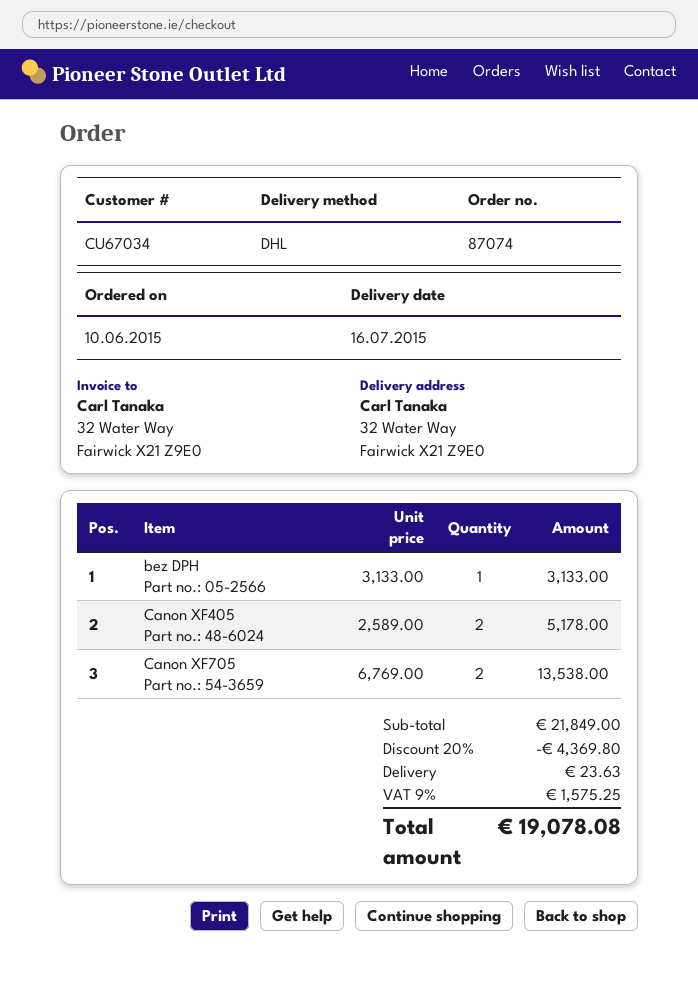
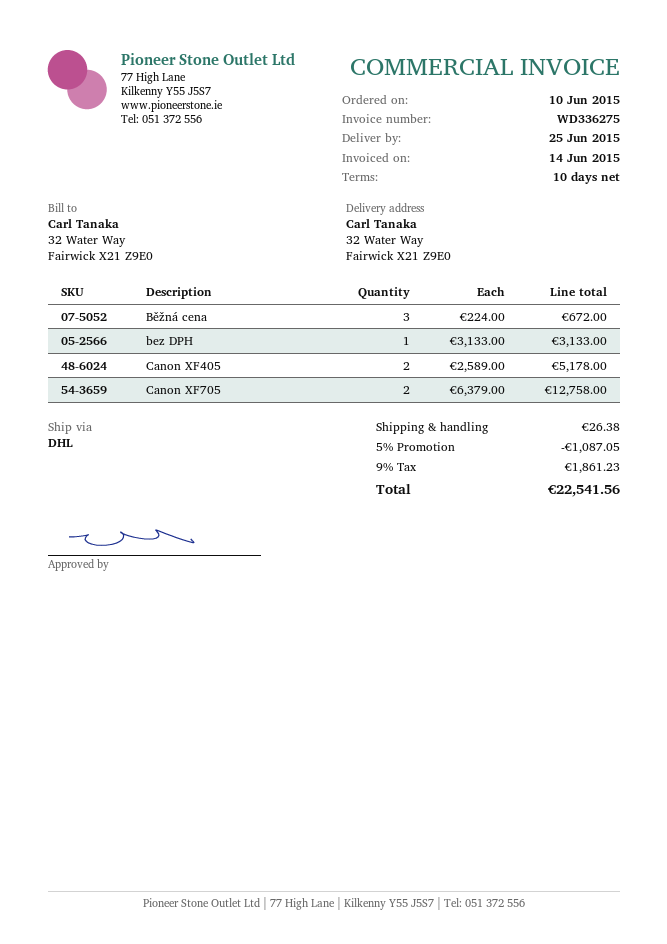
delivery date: 2015-07-16 -> 2015-06-25
Canon XF705: 2 x 6769.00 = 13538.00 -> 2 x 6379.00 = 12758.00
Běžná cena: none -> 3 x 224.00 = 672.00
discount: 20% = 4369.80 -> 5% = 1087.05
shipping: 23.63 -> 26.38
tax: 9% = 1575.25 -> 9% = 1861.23
total: 19078.08 -> 22541.56

